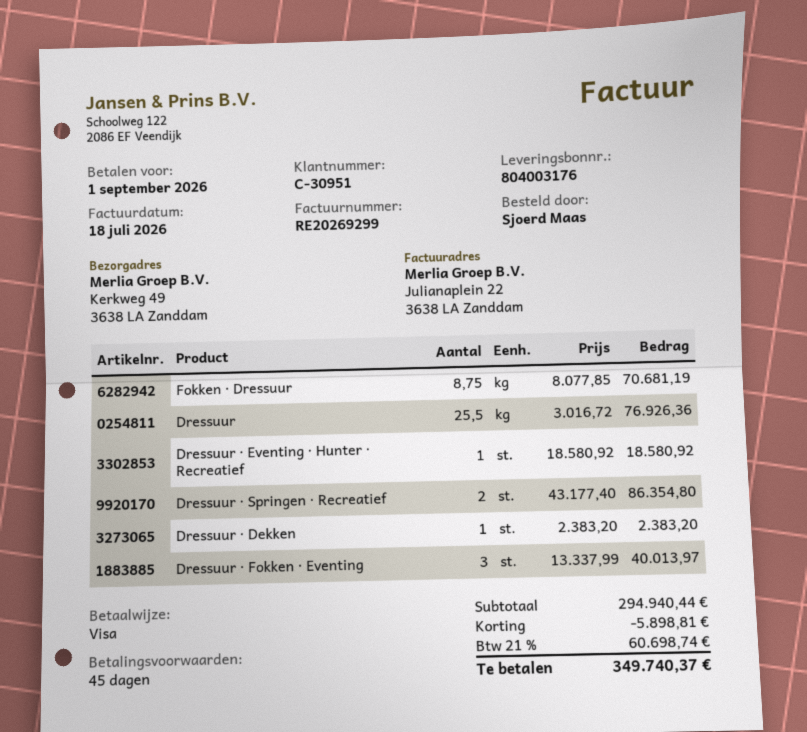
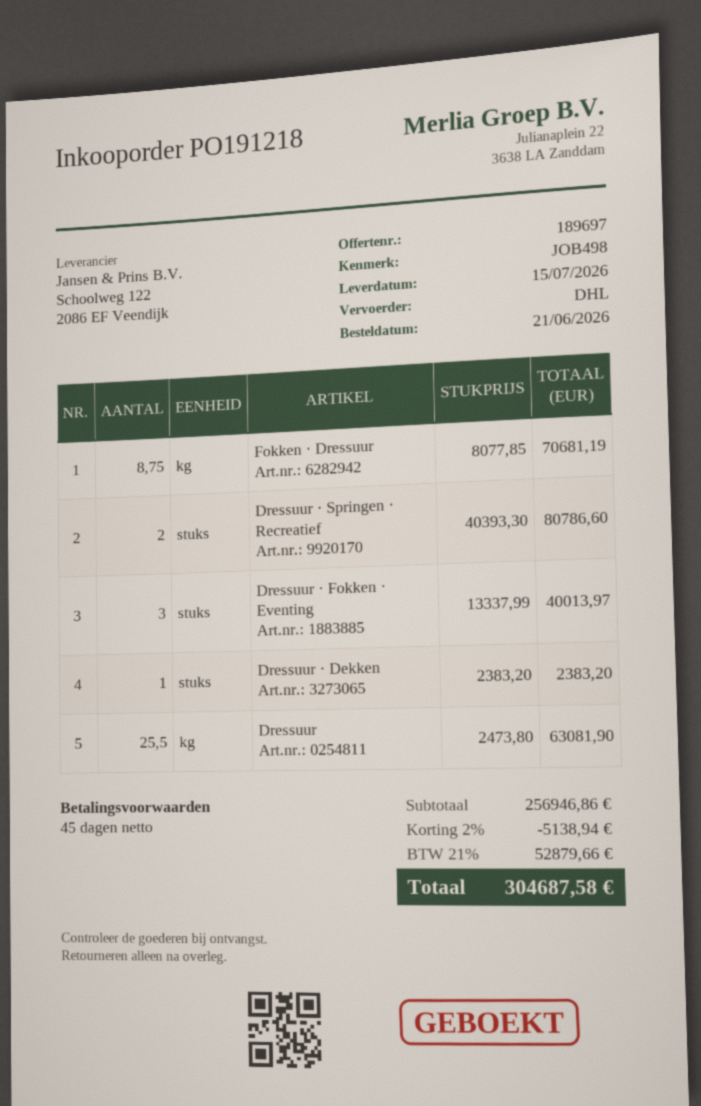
Dressuur: 25.5 x 3016.72 = 76926.36 -> 25.5 x 2473.80 = 63081.90
Dressuur · Eventing · Hunter · Recreatief: 1 x 18580.92 = 18580.92 -> none
Dressuur · Springen · Recreatief: 2 x 43177.40 = 86354.80 -> 2 x 40393.30 = 80786.60
subtotal: 294940.44 -> 256946.86
discount: 5898.81 -> 5138.94
tax: 21% = 60698.74 -> 21% = 52879.66
total: 349740.37 -> 304687.58

